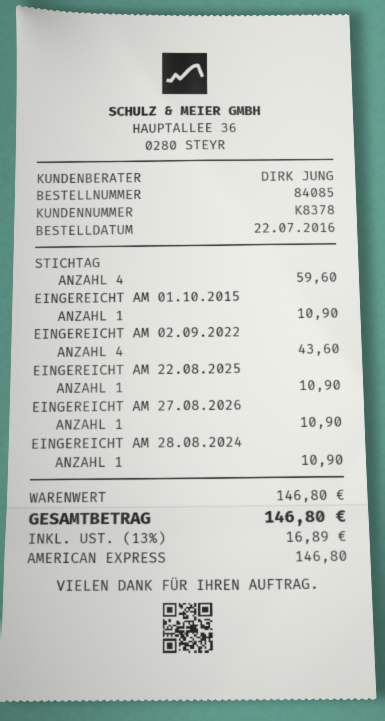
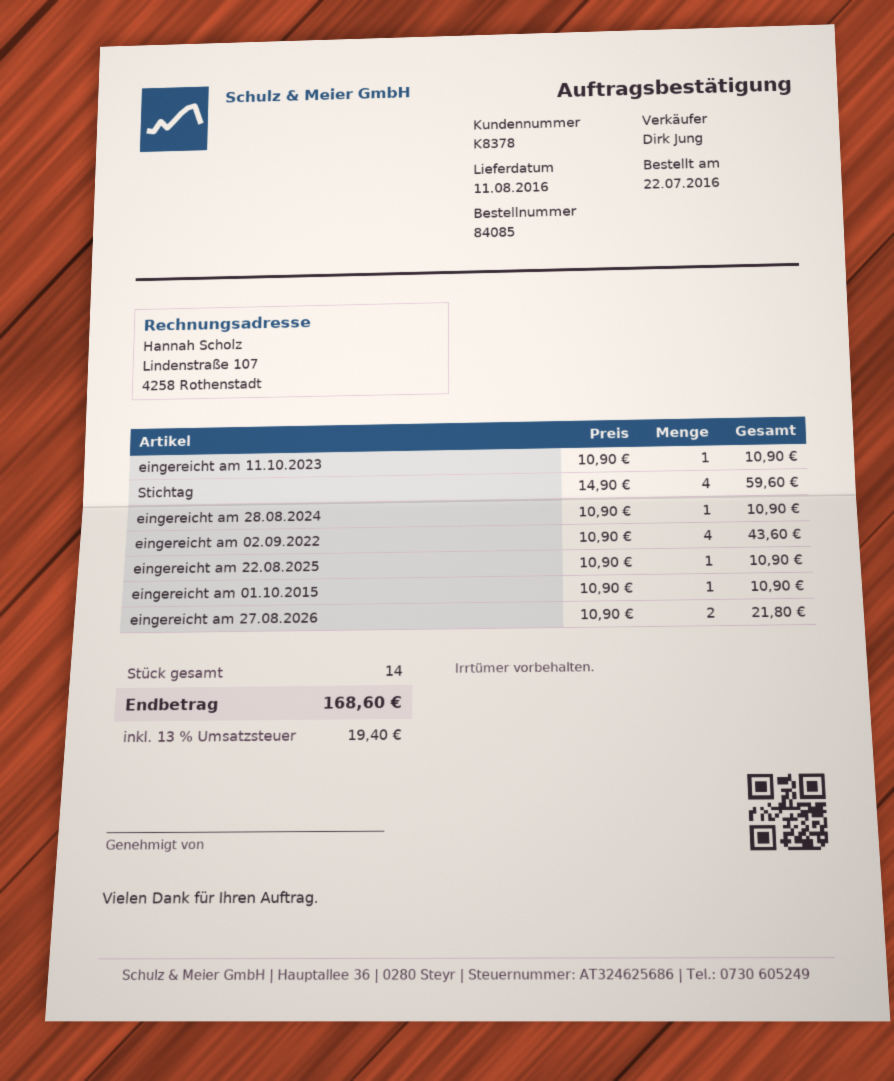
EINGEREICHT AM 27.08.2026: 1 for 10.90 -> 2 for 21.80
eingereicht am 11.10.2023: none -> 1 for 10.90
tax: 13% = 16.89 -> 13% = 19.40
total: 146.80 -> 168.60

